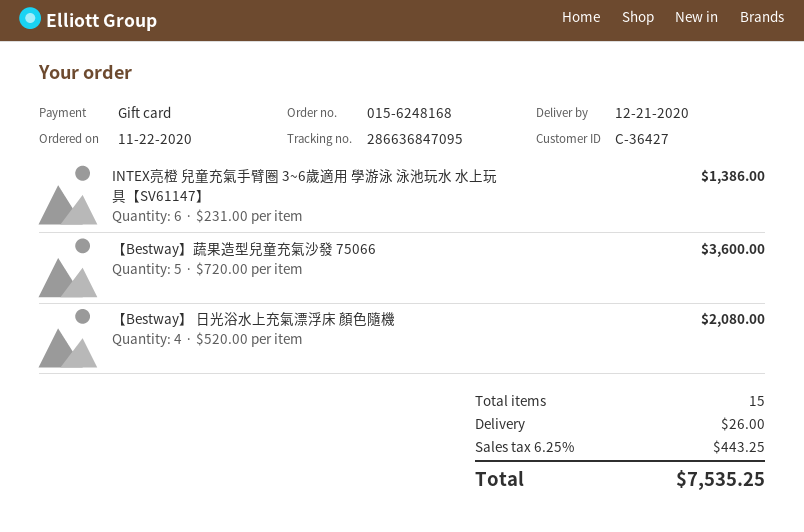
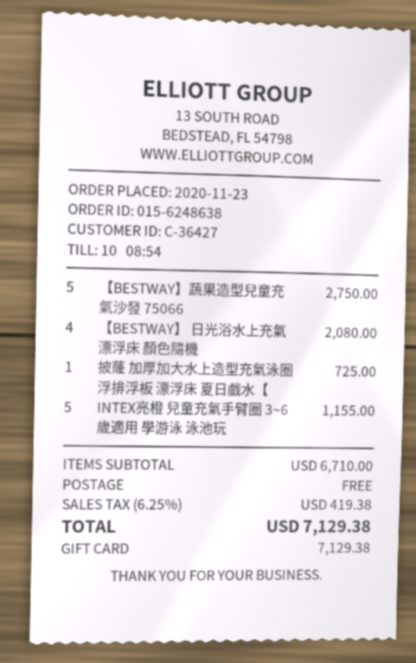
order number: 015-6248168 -> 015-6248638
order date: 2020-11-22 -> 2020-11-23
INTEX亮橙 兒童充氣手臂圈 3~6歲適用 學游泳 泳池玩水 水上玩具【SV61147】: 6 for 1386.00 -> 5 for 1155.00
【Bestway】蔬果造型兒童充氣沙發 75066: 5 for 3600.00 -> 5 for 2750.00
披蕯 加厚加大水上造型充氣泳圈 浮排浮板 漂浮床 夏日戲水【: none -> 1 for 725.00
shipping: 26.00 -> 0.00
tax: 6.25% = 443.25 -> 6.25% = 419.38
total: 7535.25 -> 7129.38

